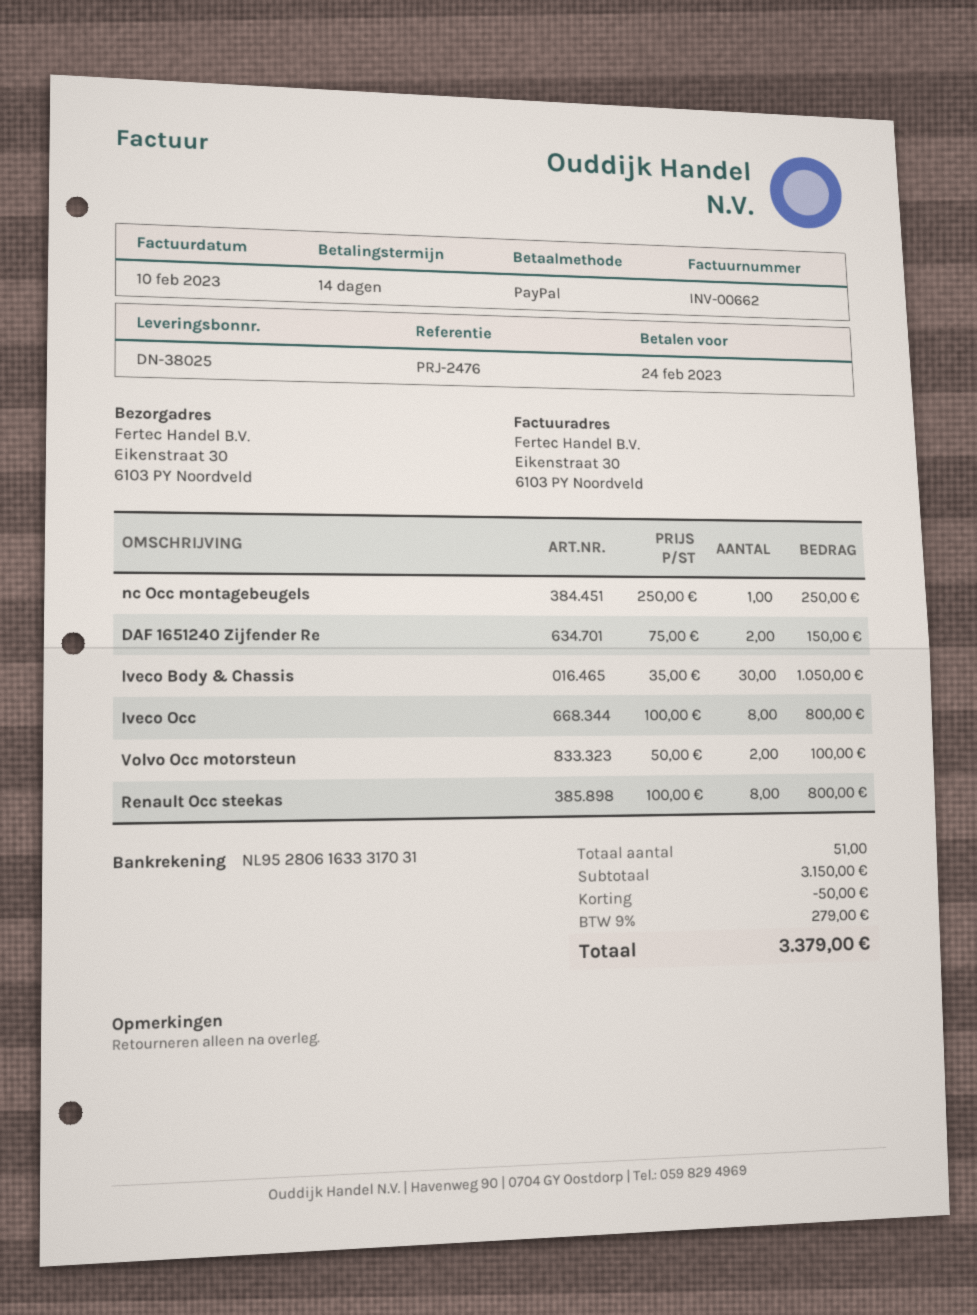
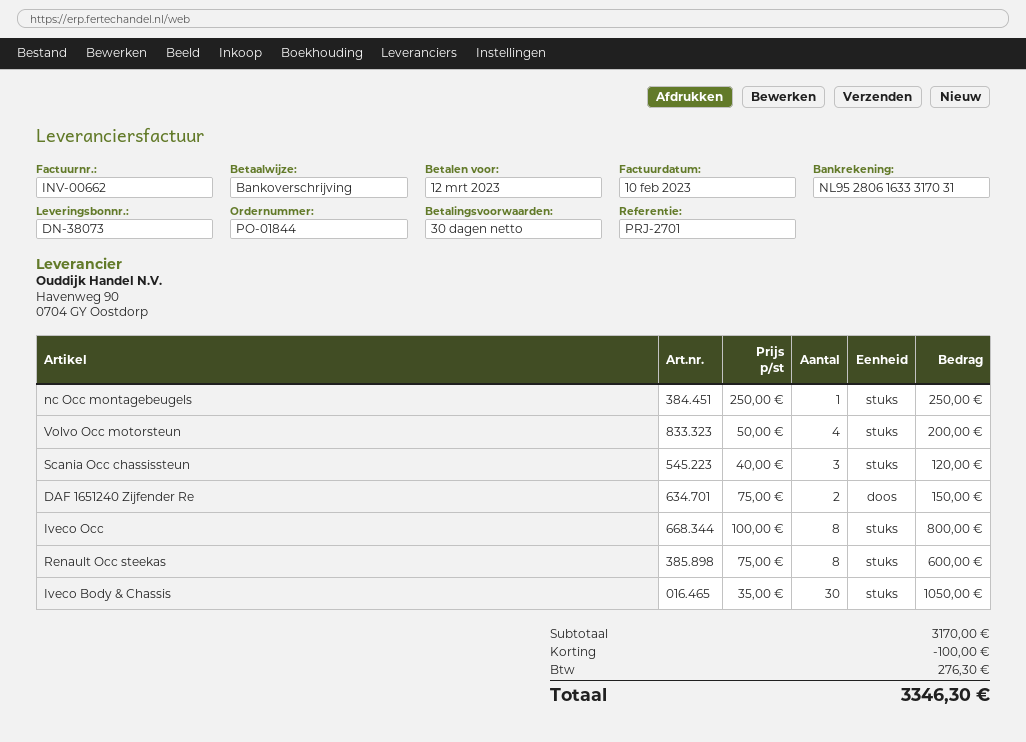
delivery note number: DN-38025 -> DN-38073
payment terms: 14 days -> 30 days
due date: 2023-02-24 -> 2023-03-12
reference: PRJ-2476 -> PRJ-2701
payment method: PayPal -> bank transfer
Volvo Occ motorsteun: 2 x 50.00 = 100.00 -> 4 x 50.00 = 200.00
Renault Occ steekas: 8 x 100.00 = 800.00 -> 8 x 75.00 = 600.00
Scania Occ chassissteun: none -> 3 x 40.00 = 120.00
subtotal: 3150.00 -> 3170.00
discount: 50.00 -> 100.00
tax: 279.00 -> 276.30
total: 3379.00 -> 3346.30

